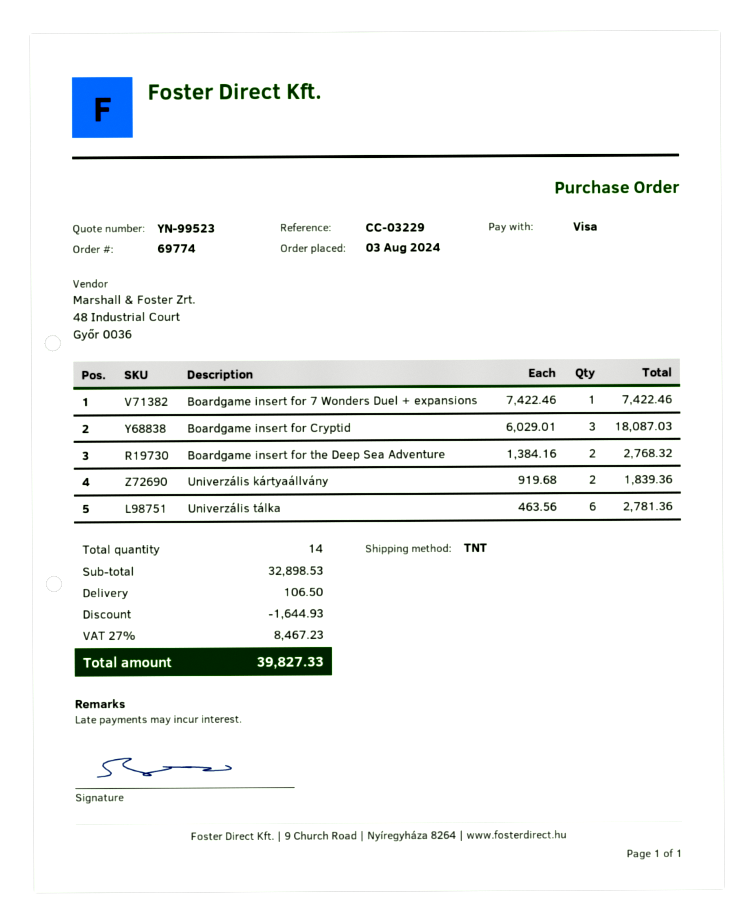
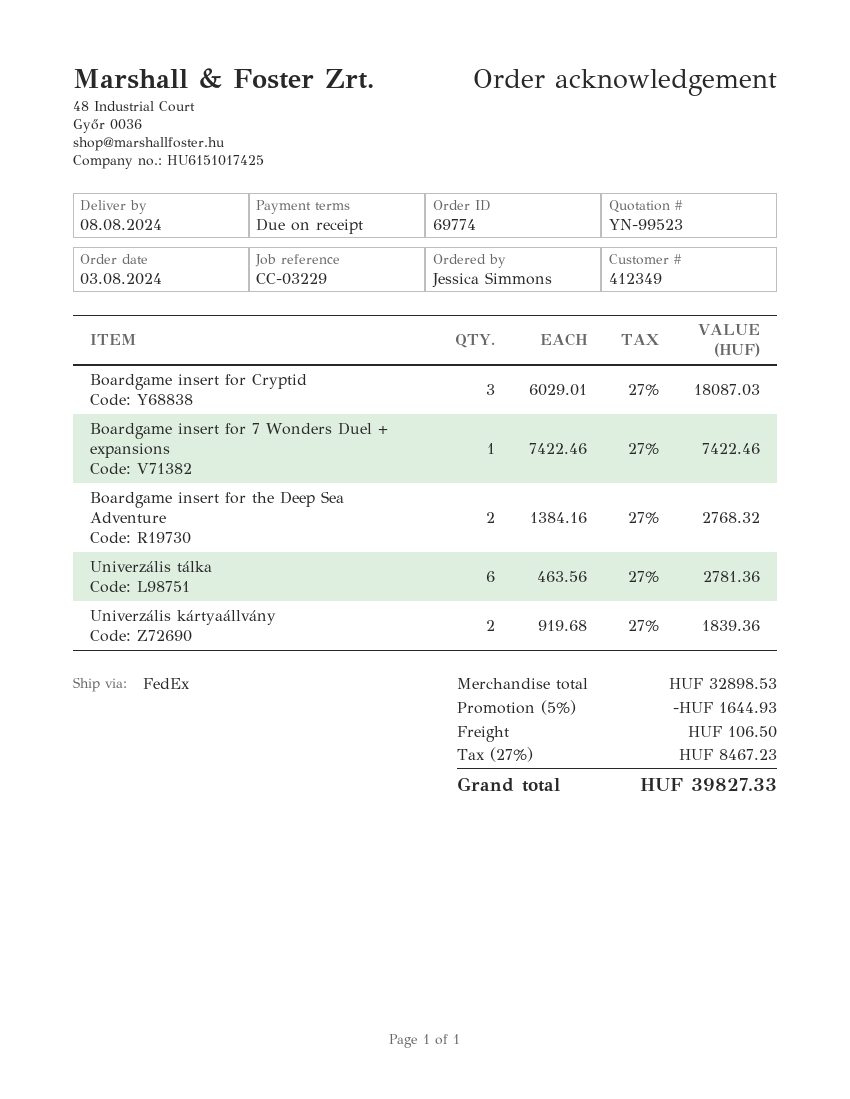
shipping method: TNT -> FedEx

